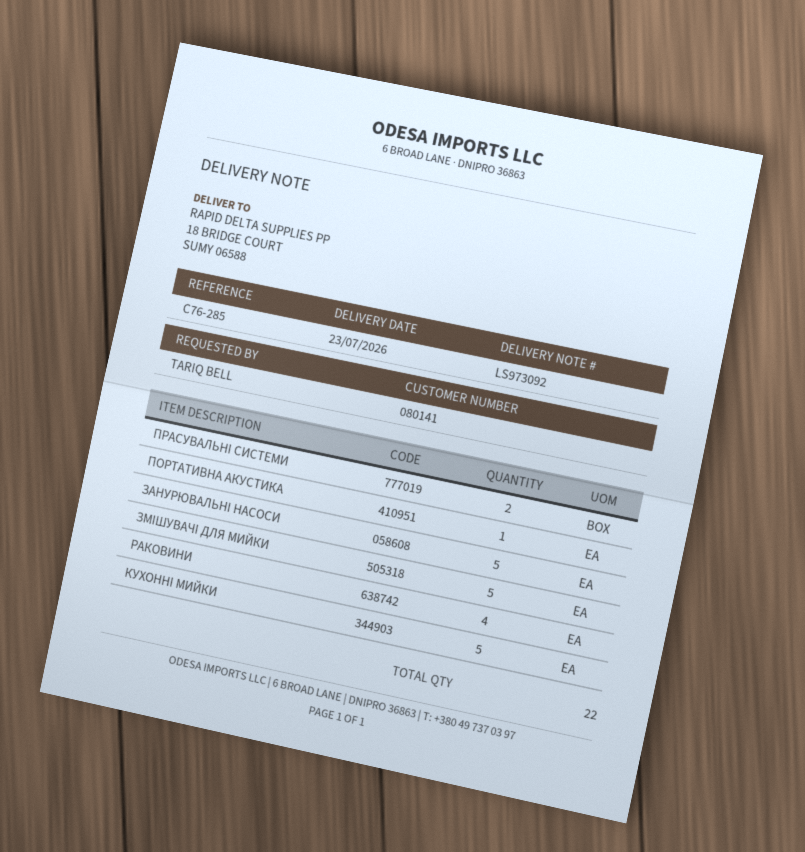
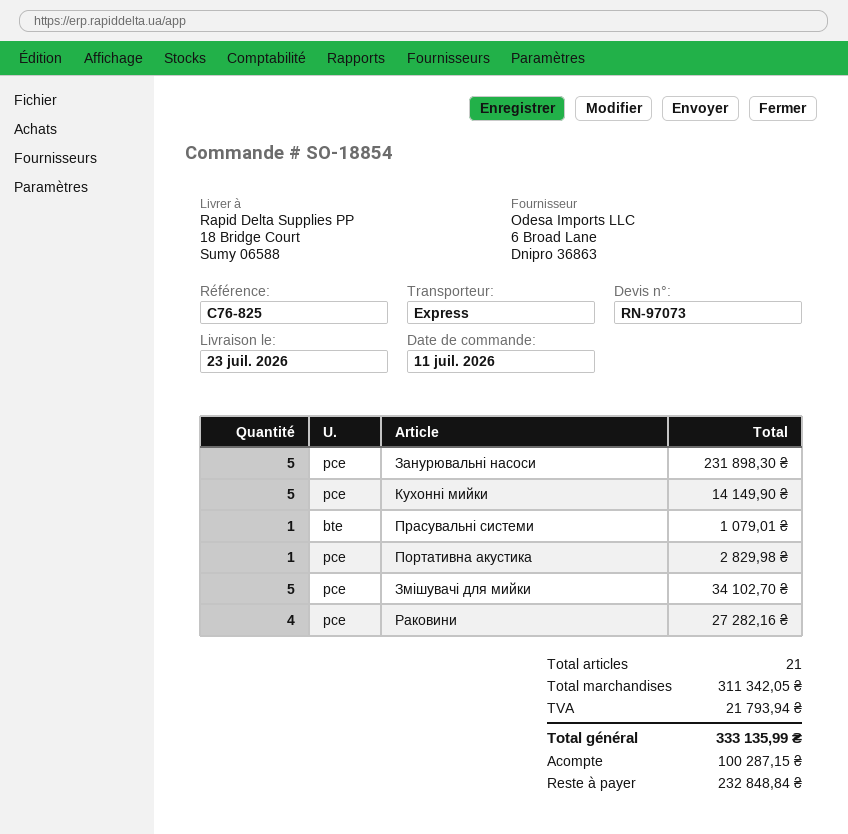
reference: C76-285 -> C76-825
ПРАСУВАЛЬНІ СИСТЕМИ: 2 -> 1
total quantity: 22 -> 21

